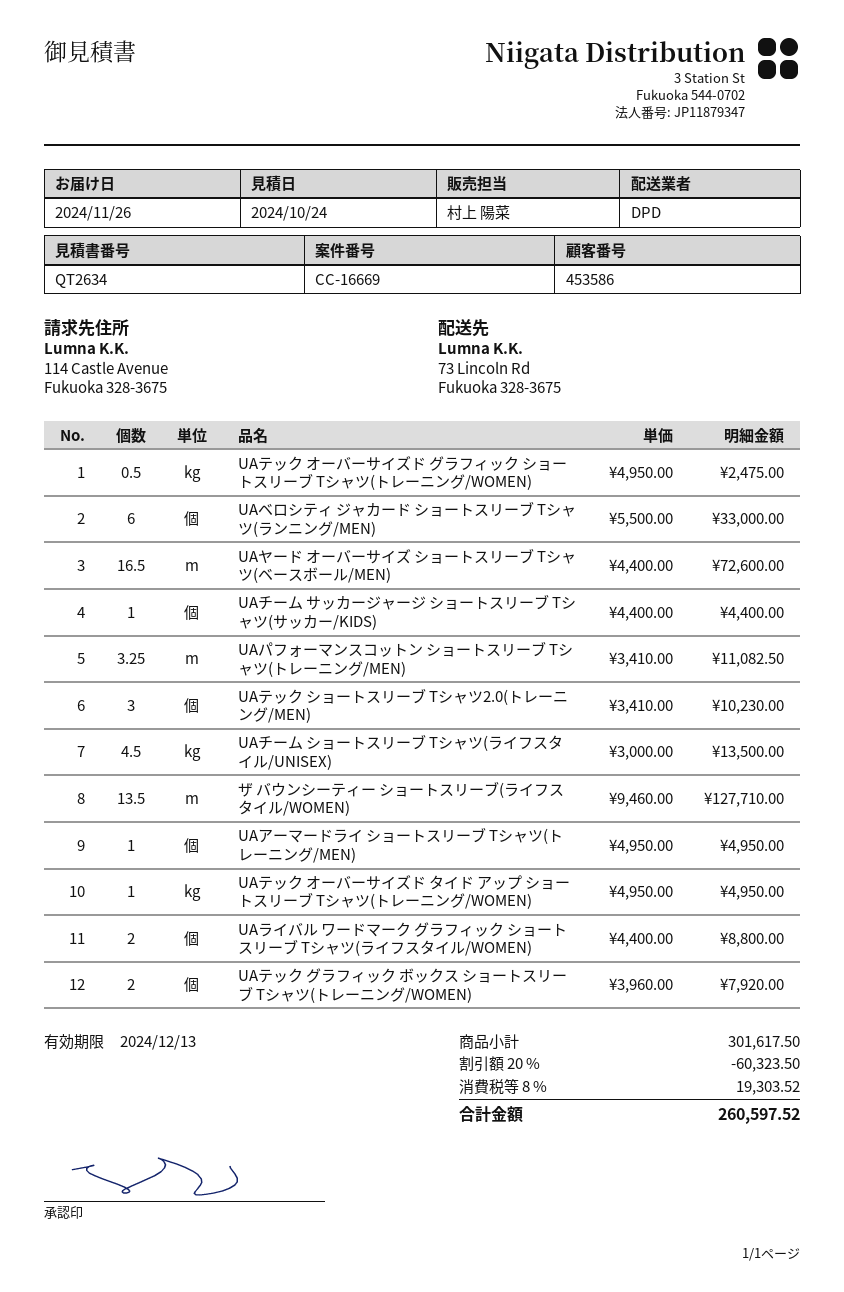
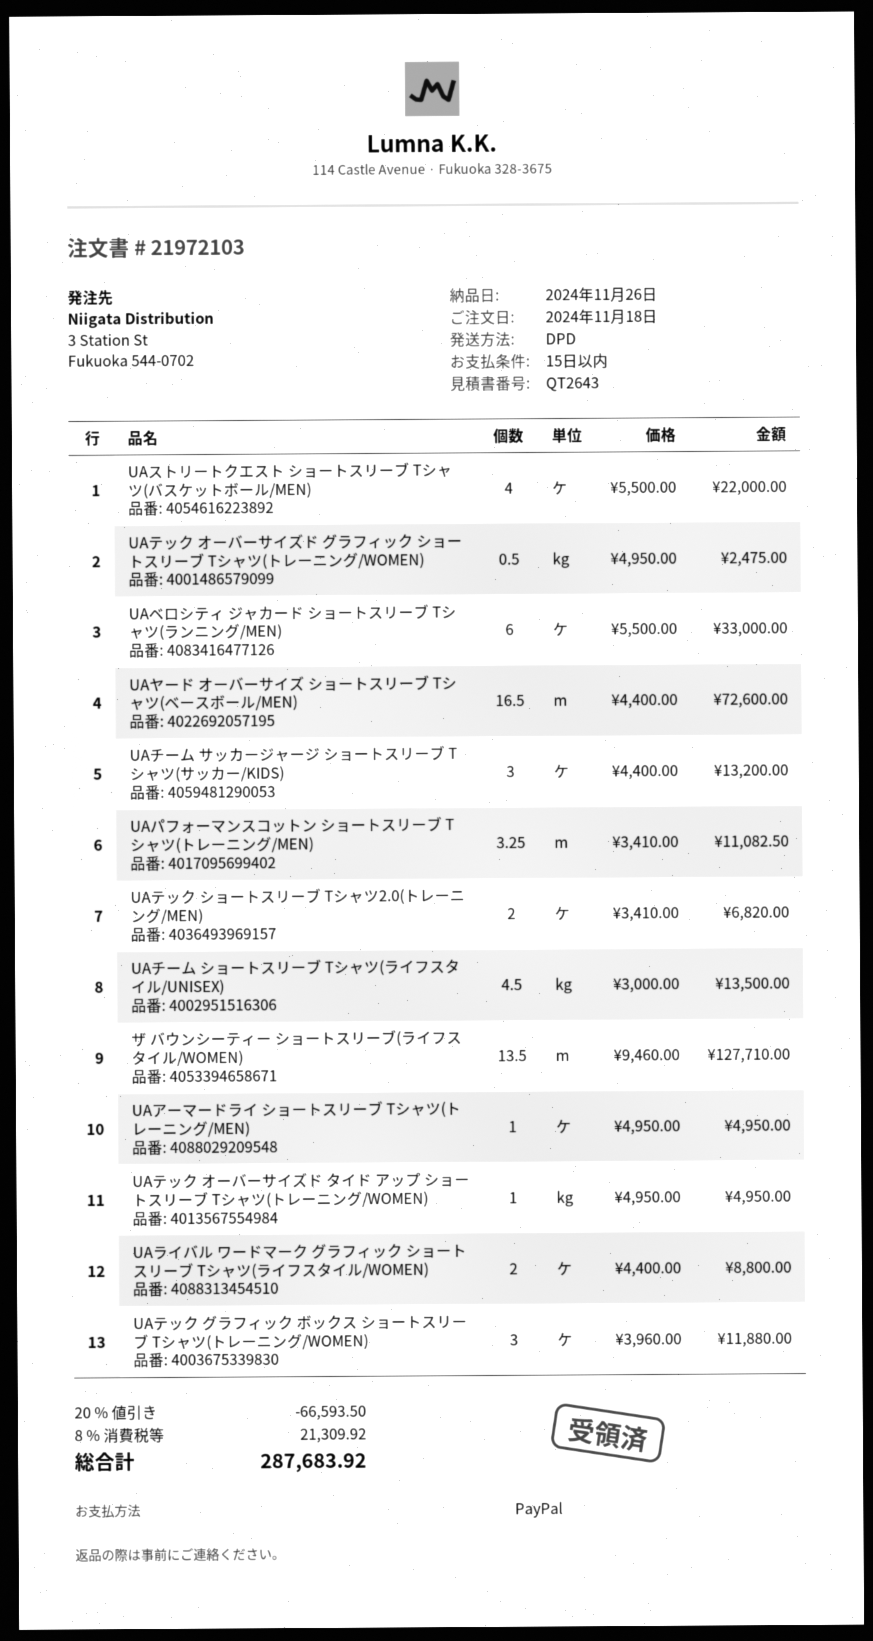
quote number: QT2634 -> QT2643
UAチーム サッカージャージ ショートスリーブ Tシャツ(サッカー/KIDS): 1 x 4400.00 = 4400.00 -> 3 x 4400.00 = 13200.00
UAテック ショートスリーブ Tシャツ2.0(トレーニング/MEN): 3 x 3410.00 = 10230.00 -> 2 x 3410.00 = 6820.00
UAテック グラフィック ボックス ショートスリーブ Tシャツ(トレーニング/WOMEN): 2 x 3960.00 = 7920.00 -> 3 x 3960.00 = 11880.00
UAストリートクエスト ショートスリーブ Tシャツ(バスケットボール/MEN): none -> 4 x 5500.00 = 22000.00
discount: 20% = 60323.50 -> 20% = 66593.50
tax: 8% = 19303.52 -> 8% = 21309.92
total: 260597.52 -> 287683.92

